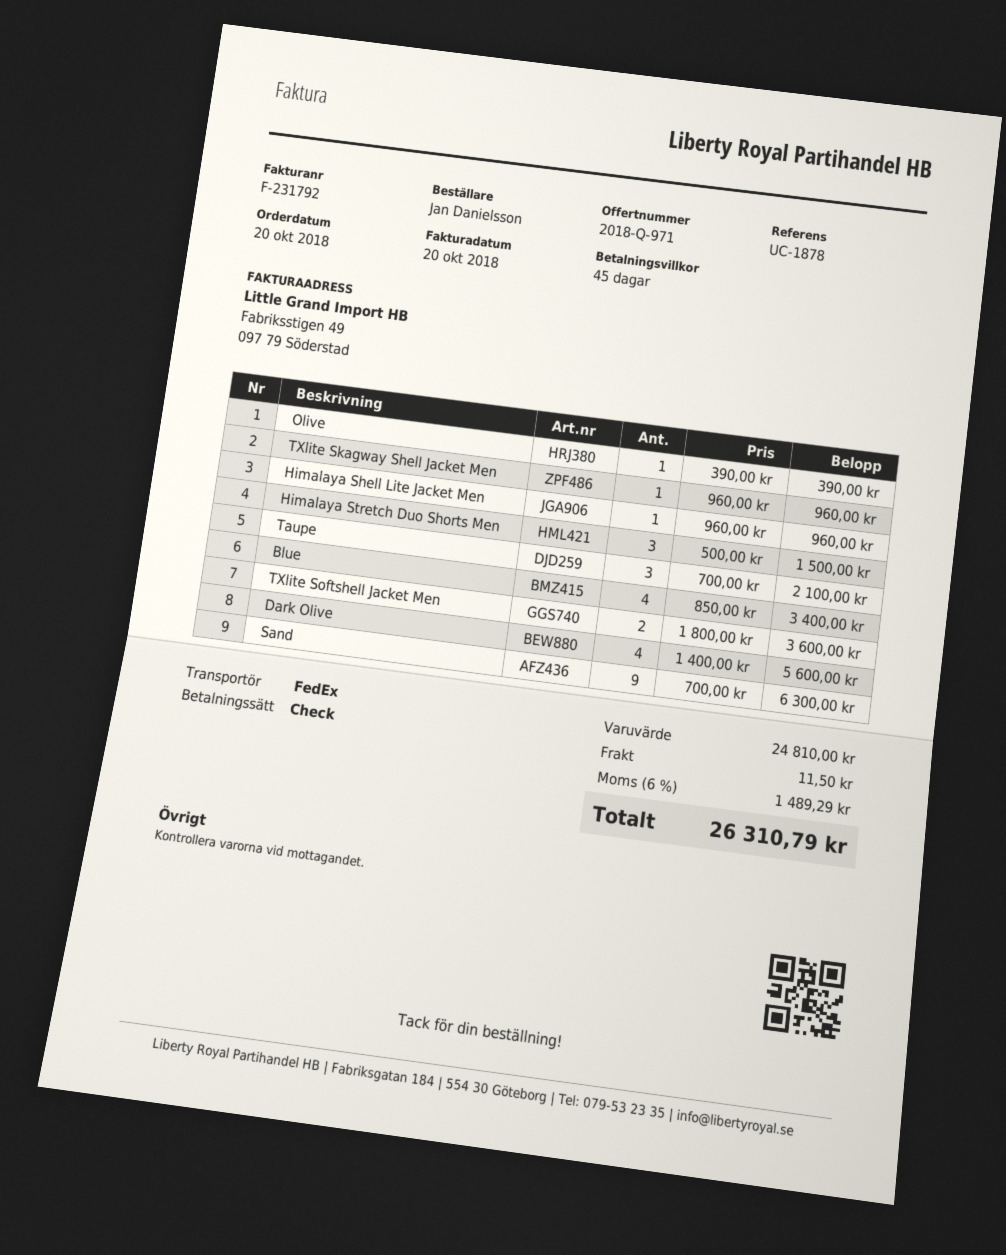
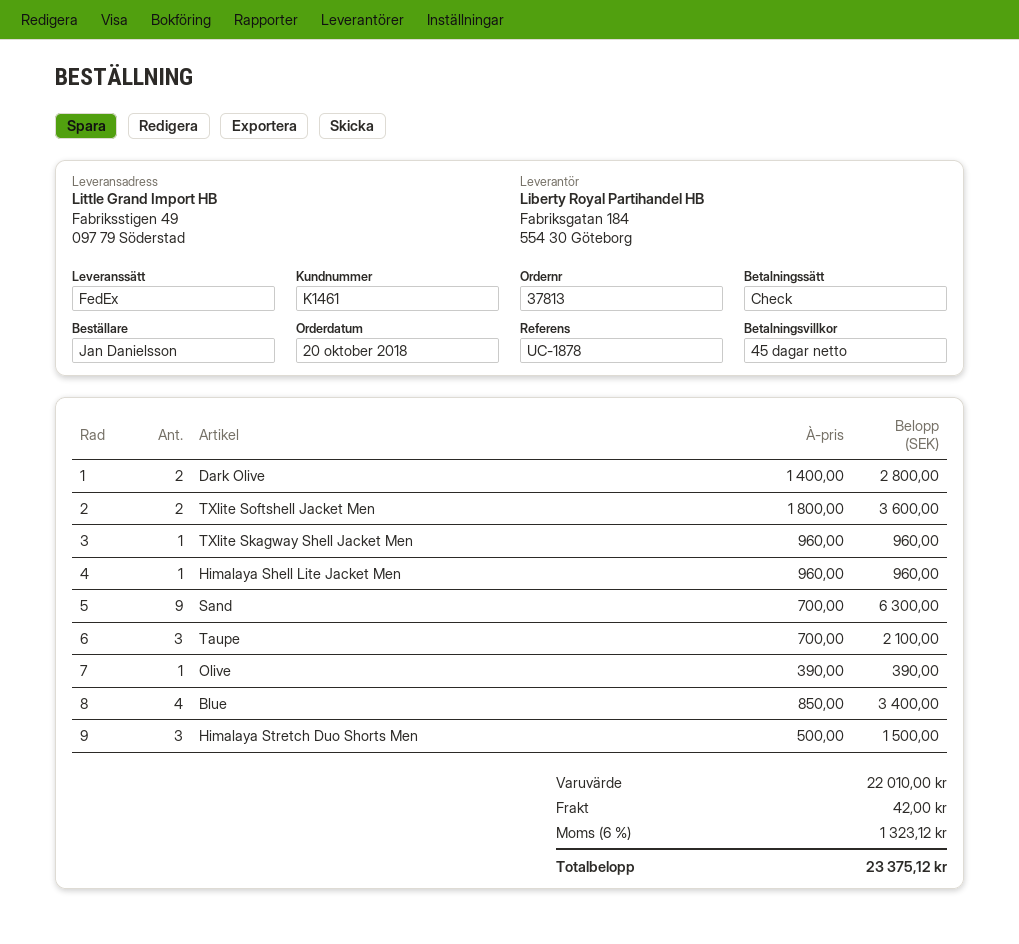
Dark Olive: 4 x 1400.00 = 5600.00 -> 2 x 1400.00 = 2800.00
subtotal: 24810.00 -> 22010.00
shipping: 11.50 -> 42.00
tax: 6% = 1489.29 -> 6% = 1323.12
total: 26310.79 -> 23375.12

